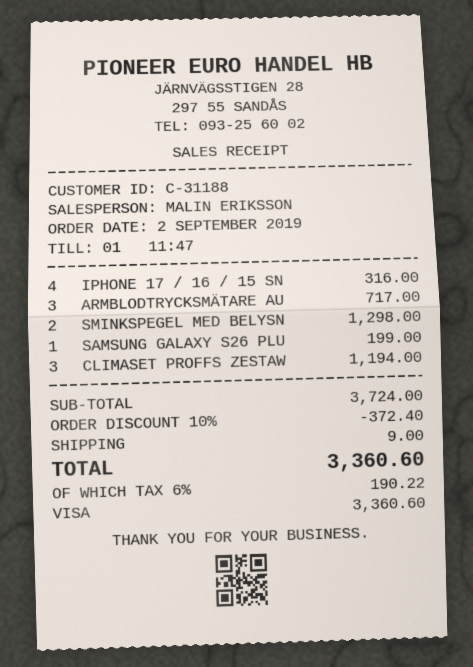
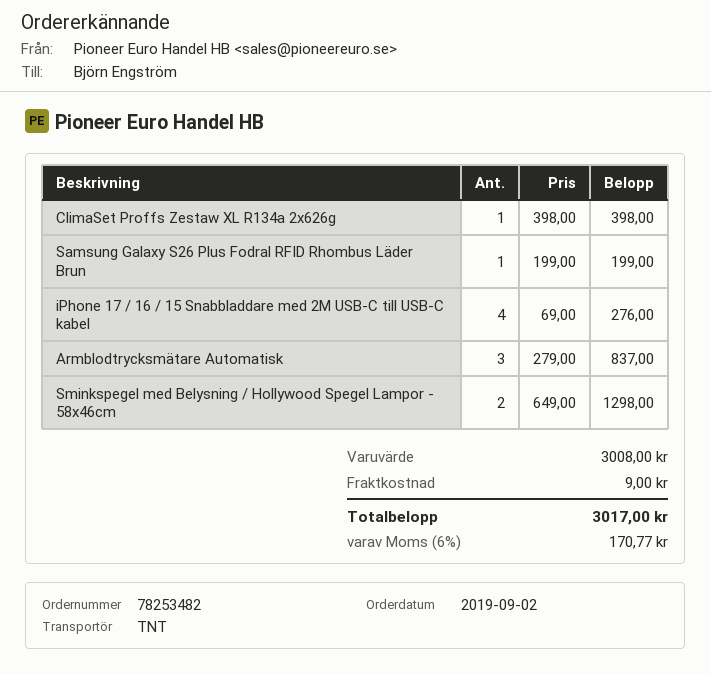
IPHONE 17 / 16 / 15 SN: 4 for 316.00 -> 4 for 276.00
ARMBLODTRYCKSMÄTARE AU: 3 for 717.00 -> 3 for 837.00
CLIMASET PROFFS ZESTAW: 3 for 1194.00 -> 1 for 398.00
subtotal: 3724.00 -> 3008.00
discount: 10% = 372.40 -> none
tax: 6% = 190.22 -> 6% = 170.77
total: 3360.60 -> 3017.00

